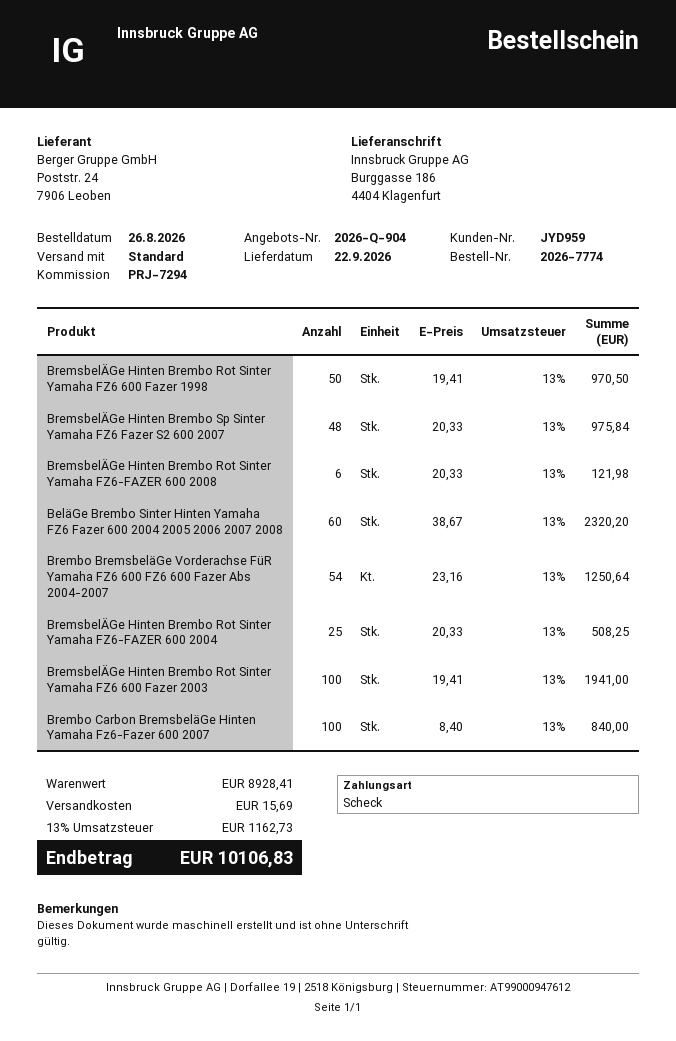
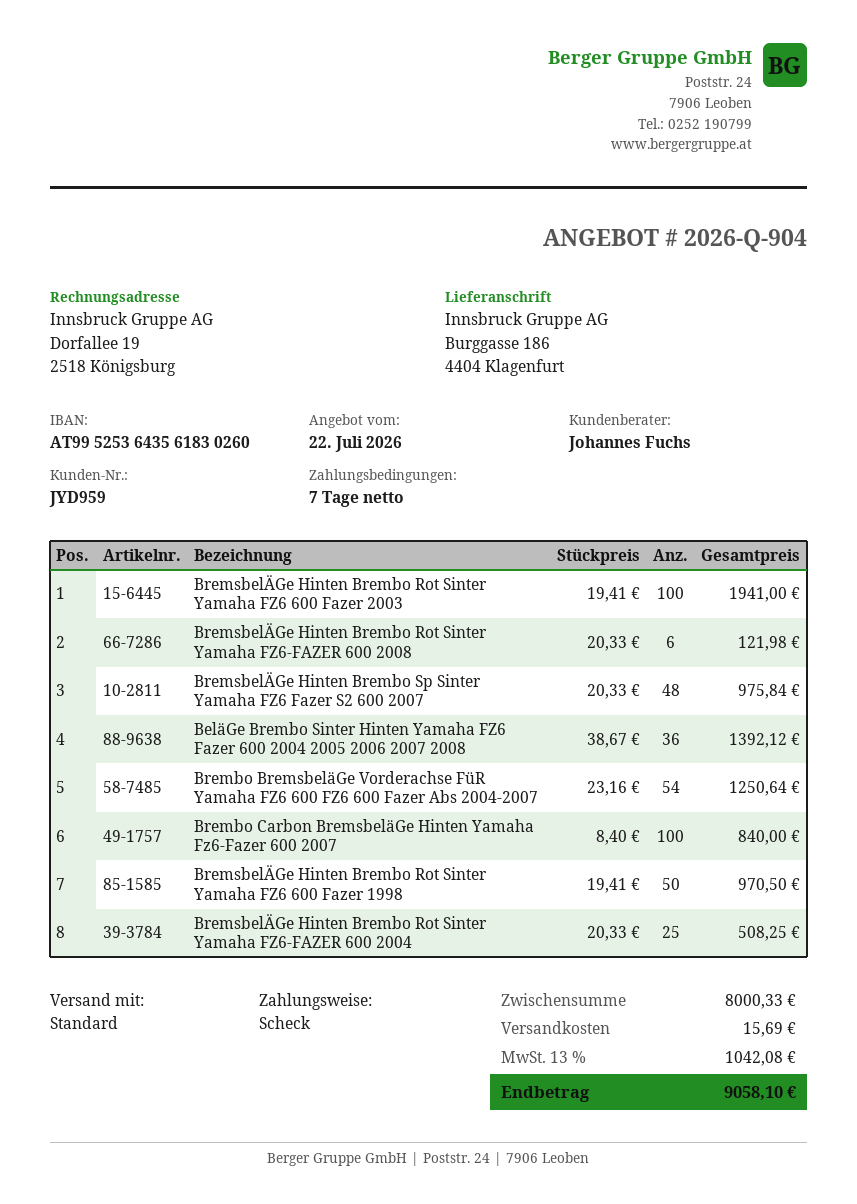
BeläGe Brembo Sinter Hinten Yamaha FZ6 Fazer 600 2004 2005 2006 2007 2008: 60 x 38.67 = 2320.20 -> 36 x 38.67 = 1392.12
subtotal: 8928.41 -> 8000.33
tax: 13% = 1162.73 -> 13% = 1042.08
total: 10106.83 -> 9058.10

